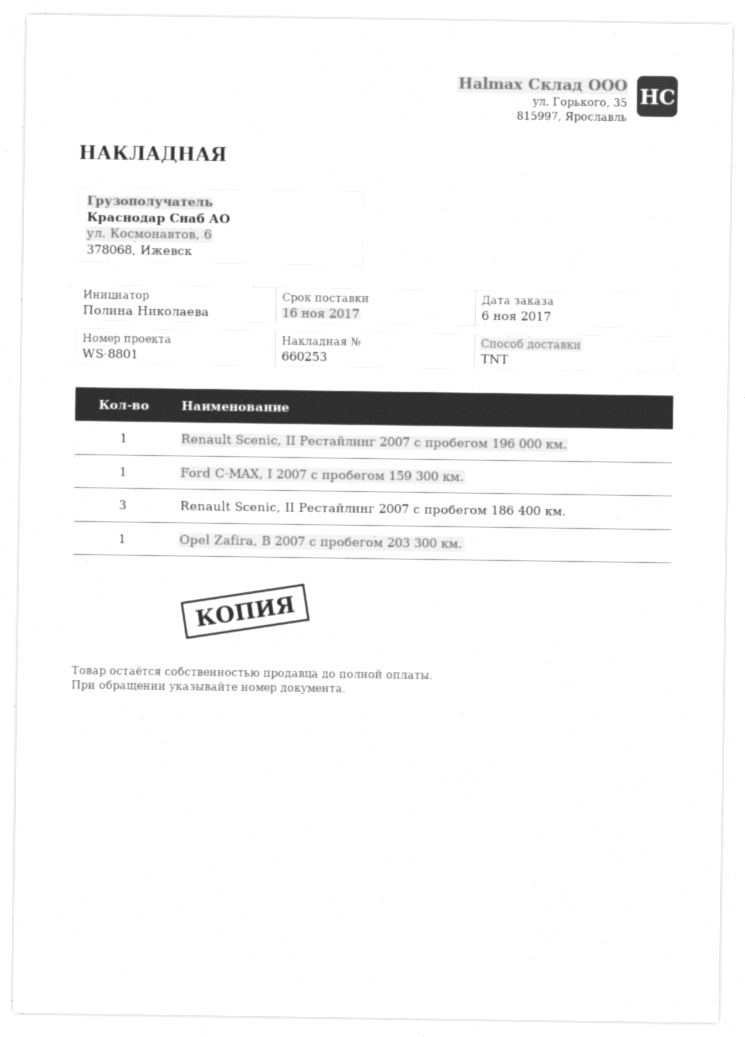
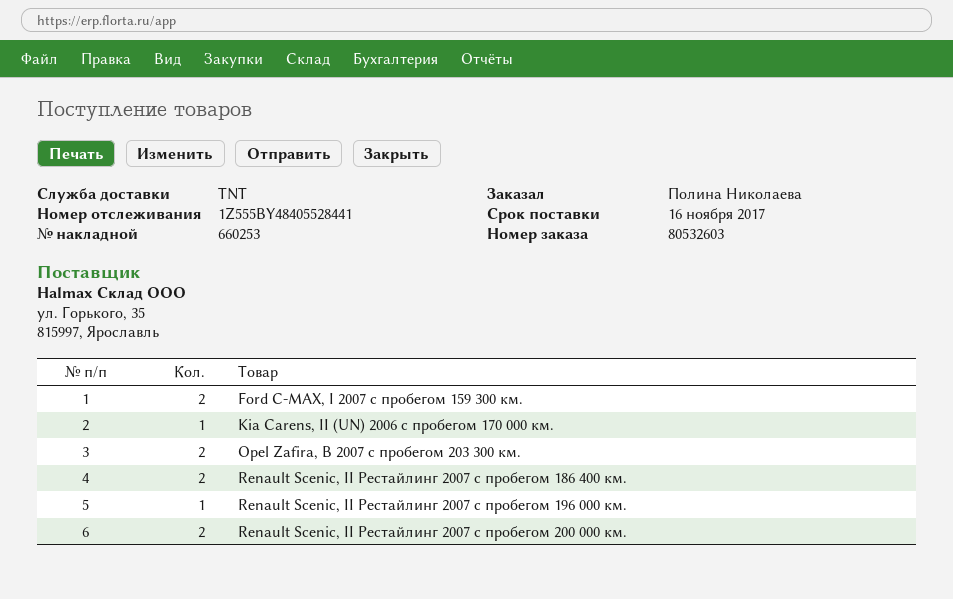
Ford C-MAX, I 2007 с пробегом 159 300 км.: 1 -> 2
Renault Scenic, II Рестайлинг 2007 с пробегом 186 400 км.: 3 -> 2
Opel Zafira, B 2007 с пробегом 203 300 км.: 1 -> 2
Kia Carens, II (UN) 2006 с пробегом 170 000 км.: none -> 1
Renault Scenic, II Рестайлинг 2007 с пробегом 200 000 км.: none -> 2

